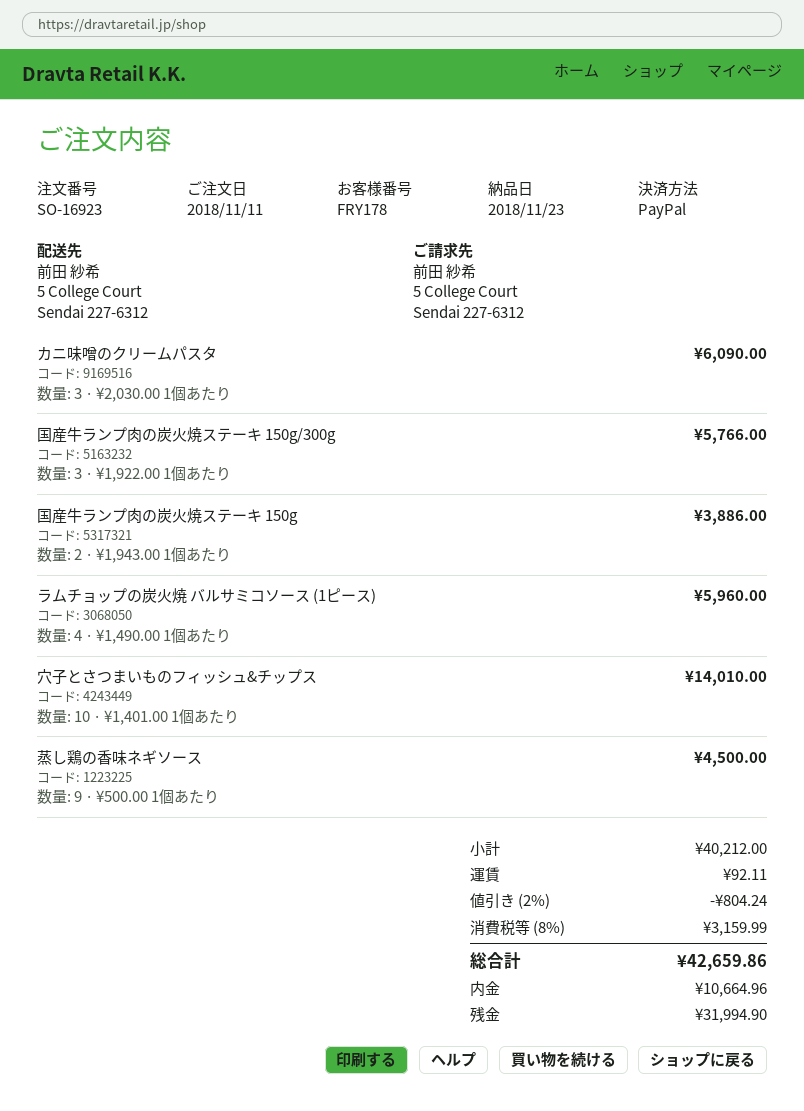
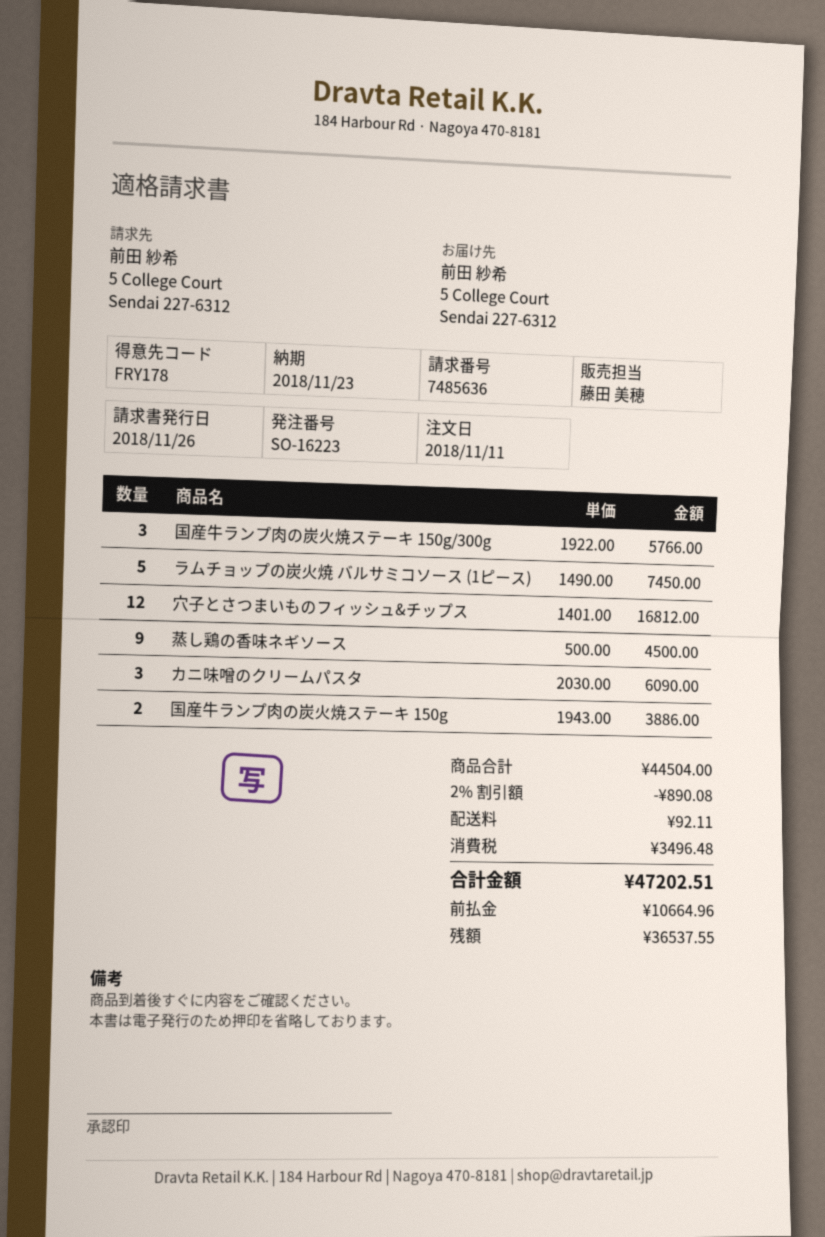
order number: SO-16923 -> SO-16223
ラムチョップの炭火焼 バルサミコソース (1ピース): 4 x 1490.00 = 5960.00 -> 5 x 1490.00 = 7450.00
穴子とさつまいものフィッシュ&チップス: 10 x 1401.00 = 14010.00 -> 12 x 1401.00 = 16812.00
subtotal: 40212.00 -> 44504.00
discount: 2% = 804.24 -> 2% = 890.08
tax: 3159.99 -> 3496.48
total: 42659.86 -> 47202.51
balance: 31994.90 -> 36537.55

